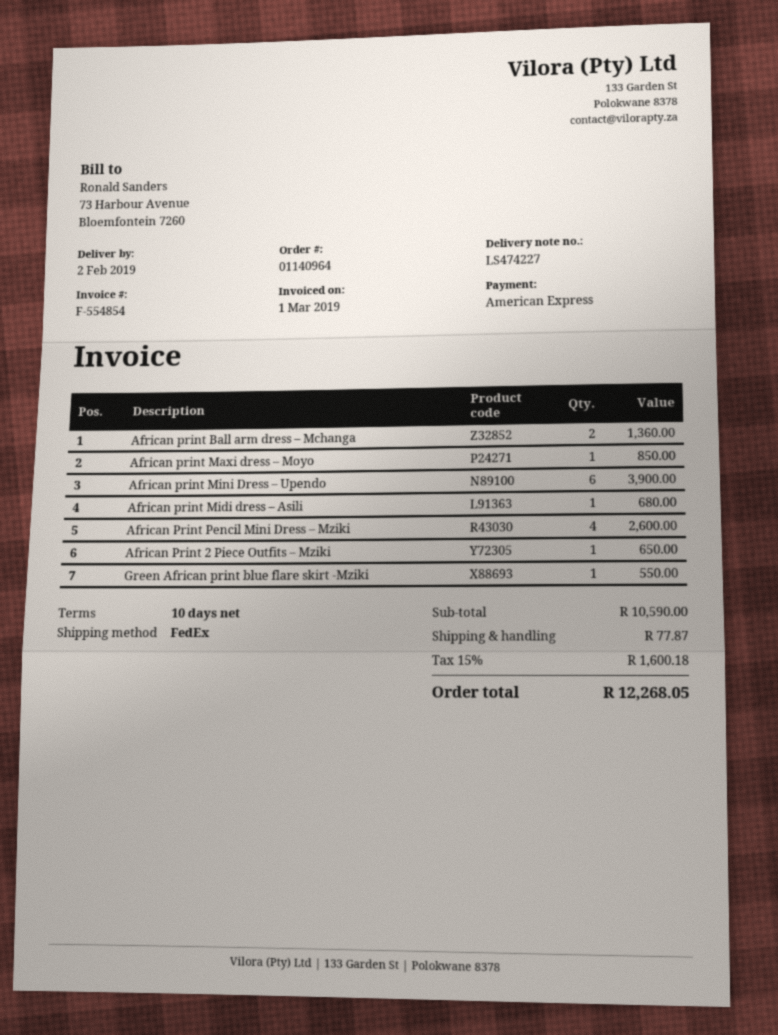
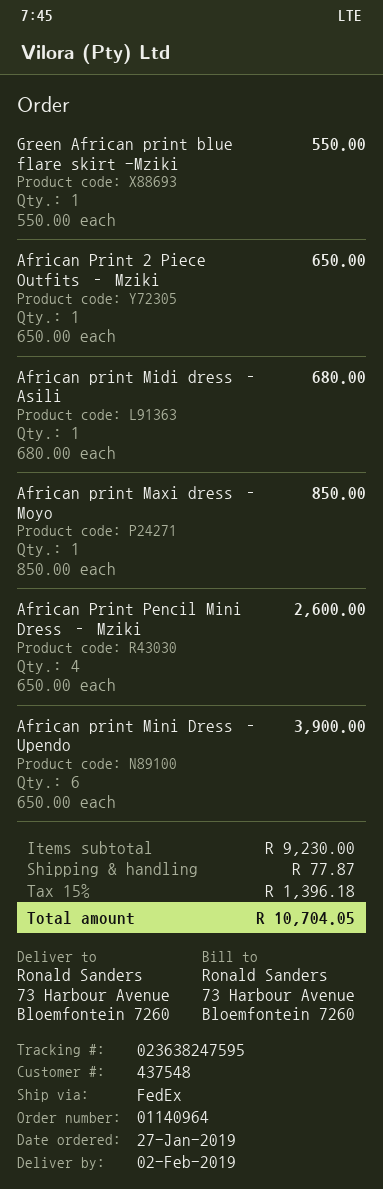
African print Ball arm dress – Mchanga: 2 for 1360.00 -> none
subtotal: 10590.00 -> 9230.00
tax: 15% = 1600.18 -> 15% = 1396.18
total: 12268.05 -> 10704.05

